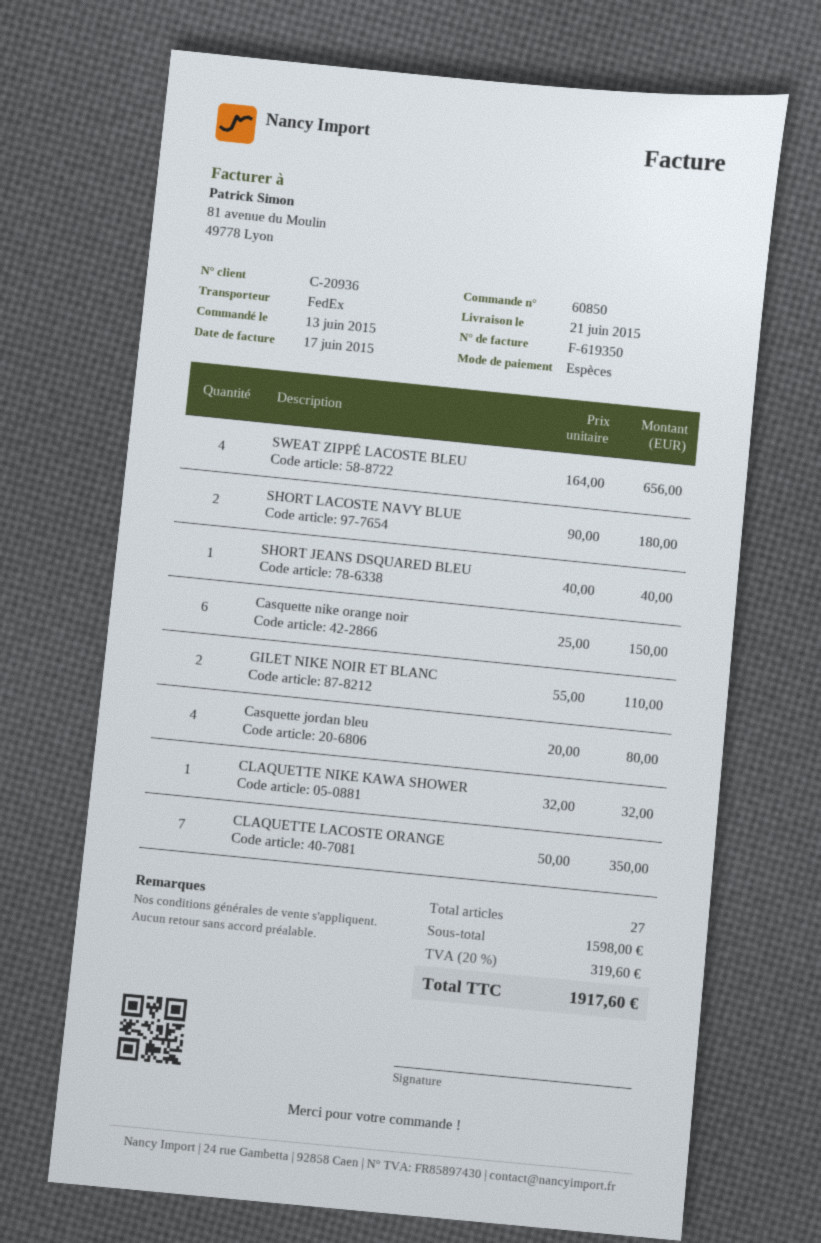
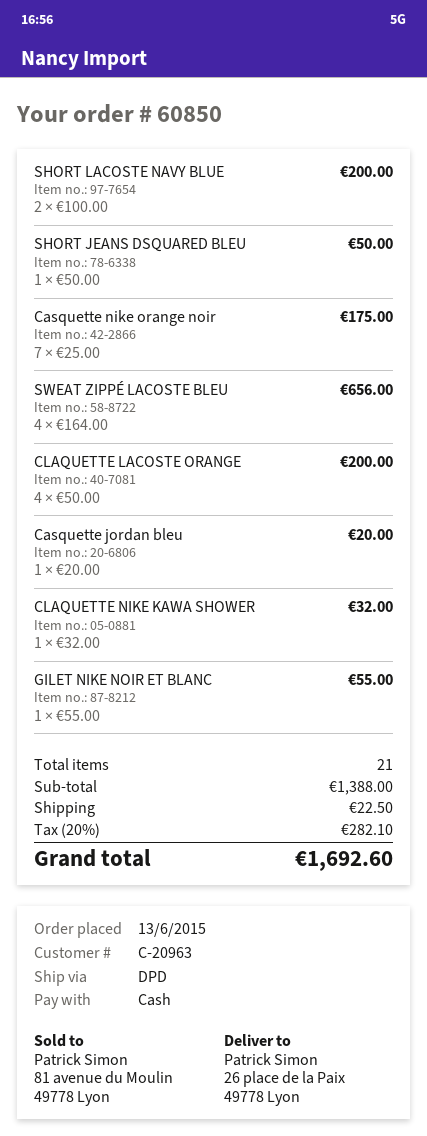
customer number: C-20936 -> C-20963
shipping method: FedEx -> DPD
SHORT LACOSTE NAVY BLUE: 2 x 90.00 = 180.00 -> 2 x 100.00 = 200.00
SHORT JEANS DSQUARED BLEU: 1 x 40.00 = 40.00 -> 1 x 50.00 = 50.00
Casquette nike orange noir: 6 x 25.00 = 150.00 -> 7 x 25.00 = 175.00
GILET NIKE NOIR ET BLANC: 2 x 55.00 = 110.00 -> 1 x 55.00 = 55.00
Casquette jordan bleu: 4 x 20.00 = 80.00 -> 1 x 20.00 = 20.00
CLAQUETTE LACOSTE ORANGE: 7 x 50.00 = 350.00 -> 4 x 50.00 = 200.00
total quantity: 27 -> 21
subtotal: 1598.00 -> 1388.00
shipping: none -> 22.50
tax: 20% = 319.60 -> 20% = 282.10
total: 1917.60 -> 1692.60

